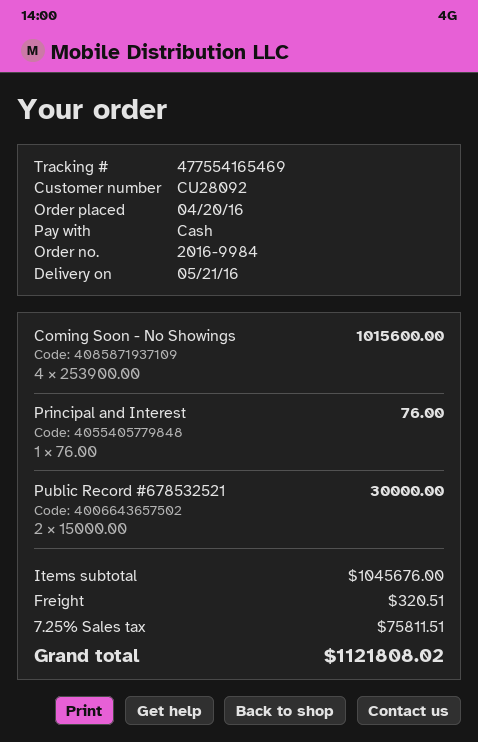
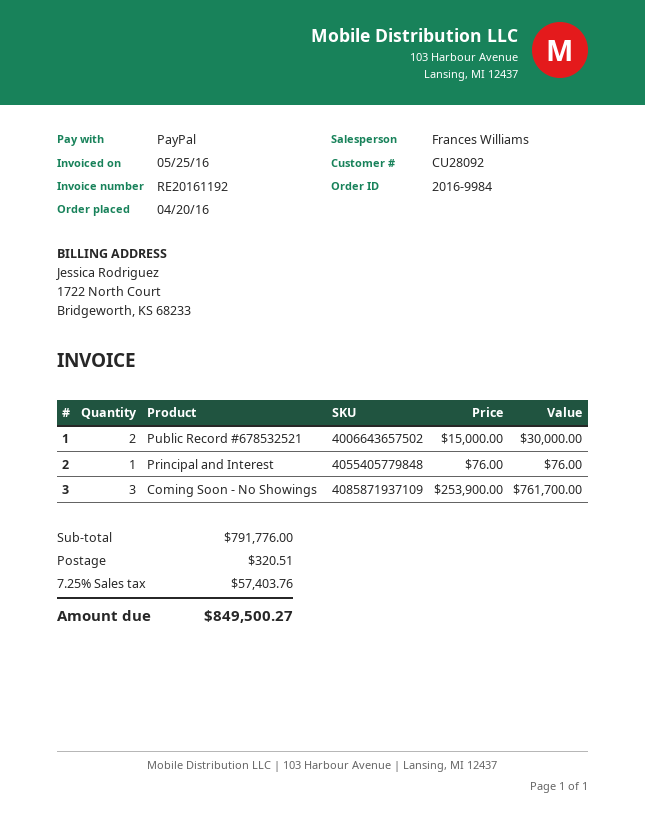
payment method: cash -> PayPal
Coming Soon - No Showings: 4 x 253900.00 = 1015600.00 -> 3 x 253900.00 = 761700.00
subtotal: 1045676.00 -> 791776.00
tax: 7.25% = 75811.51 -> 7.25% = 57403.76
total: 1121808.02 -> 849500.27

